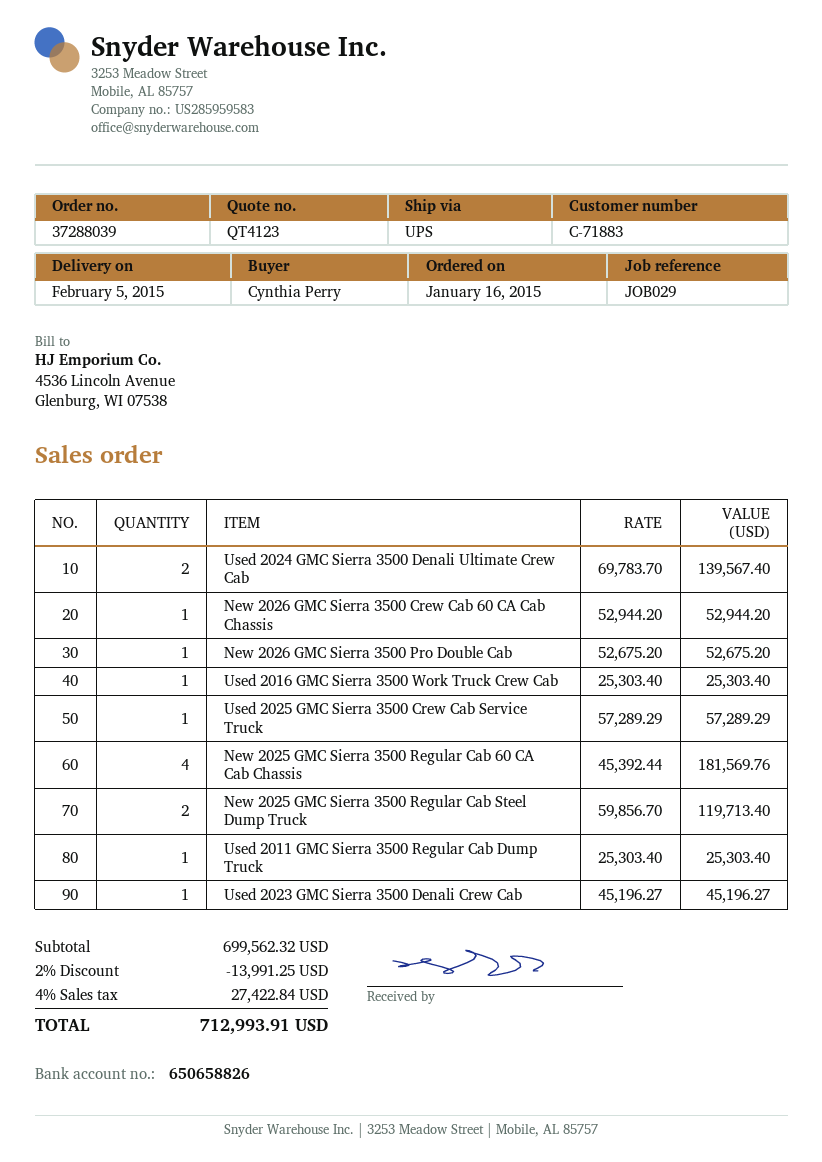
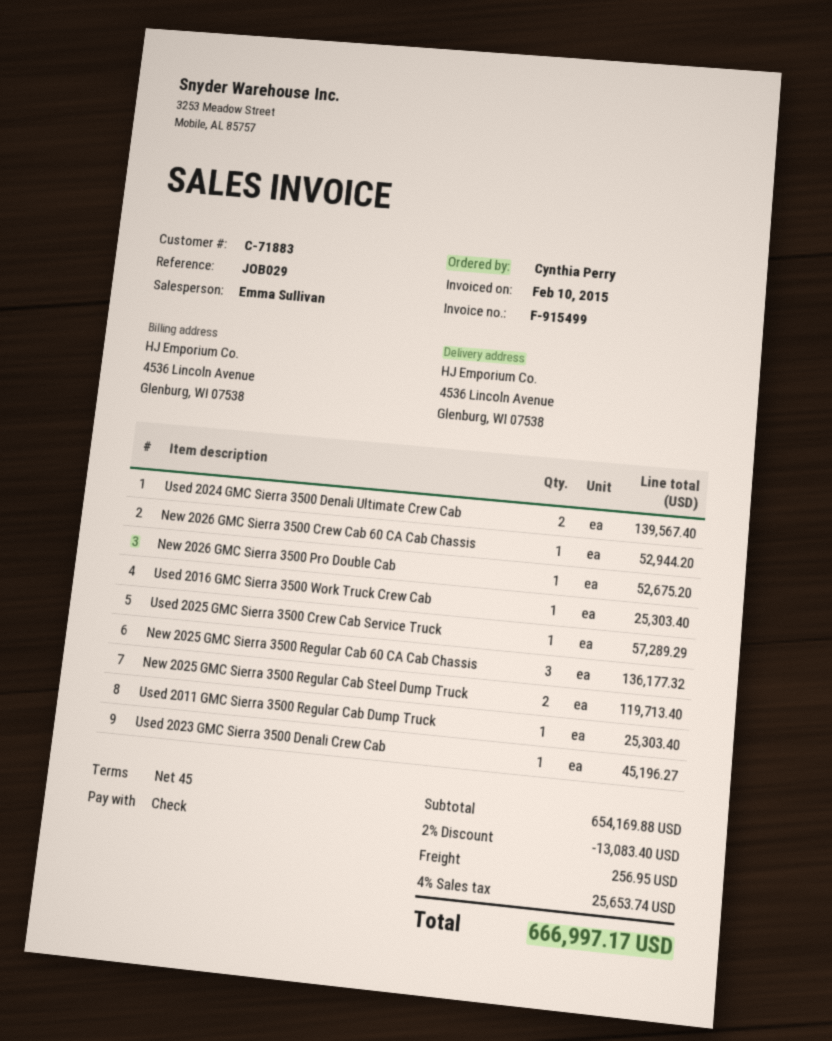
New 2025 GMC Sierra 3500 Regular Cab 60 CA Cab Chassis: 4 for 181569.76 -> 3 for 136177.32
subtotal: 699562.32 -> 654169.88
discount: 2% = 13991.25 -> 2% = 13083.40
shipping: none -> 256.95
tax: 4% = 27422.84 -> 4% = 25653.74
total: 712993.91 -> 666997.17

